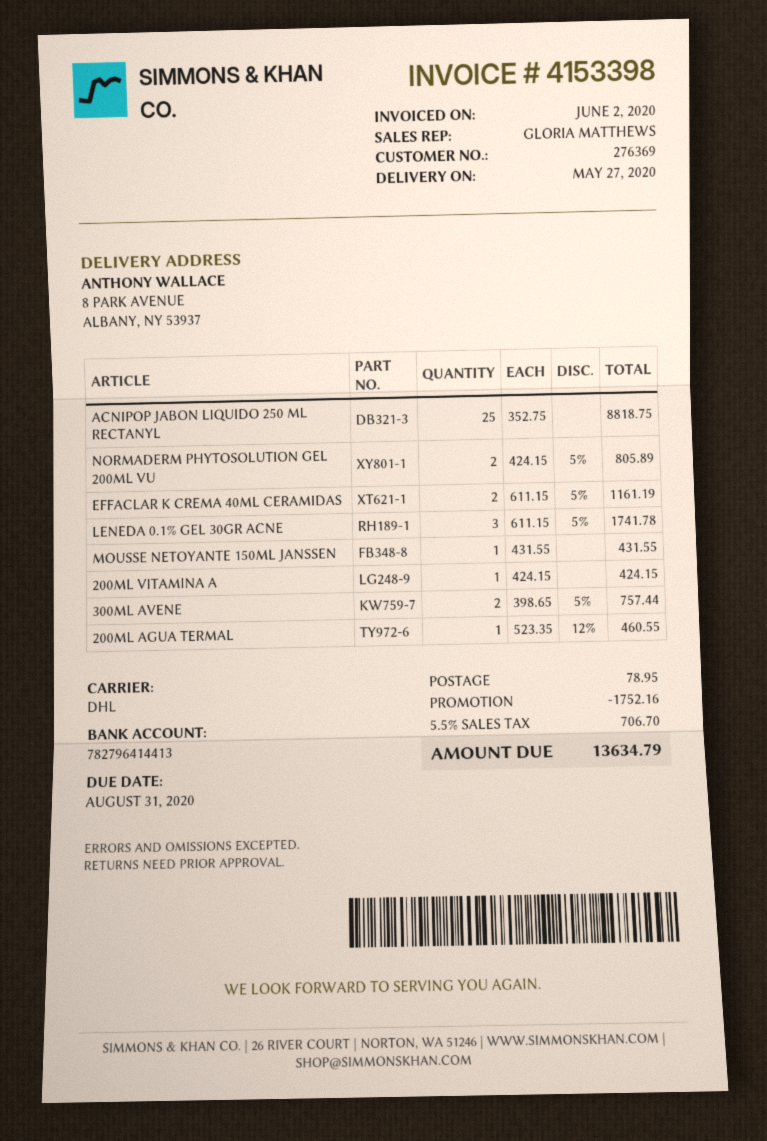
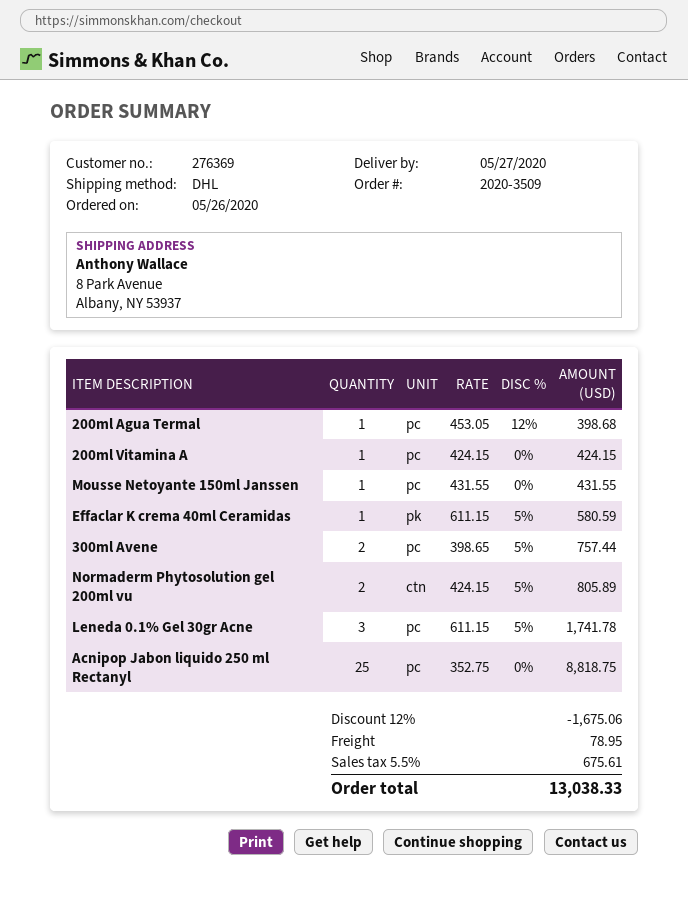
EFFACLAR K CREMA 40ML CERAMIDAS: 2 x 611.15 - 5% = 1161.19 -> 1 x 611.15 - 5% = 580.59
200ML AGUA TERMAL: 1 x 523.35 - 12% = 460.55 -> 1 x 453.05 - 12% = 398.68
discount: 1752.16 -> 1675.06
tax: 5.5% = 706.70 -> 5.5% = 675.61
total: 13634.79 -> 13038.33

